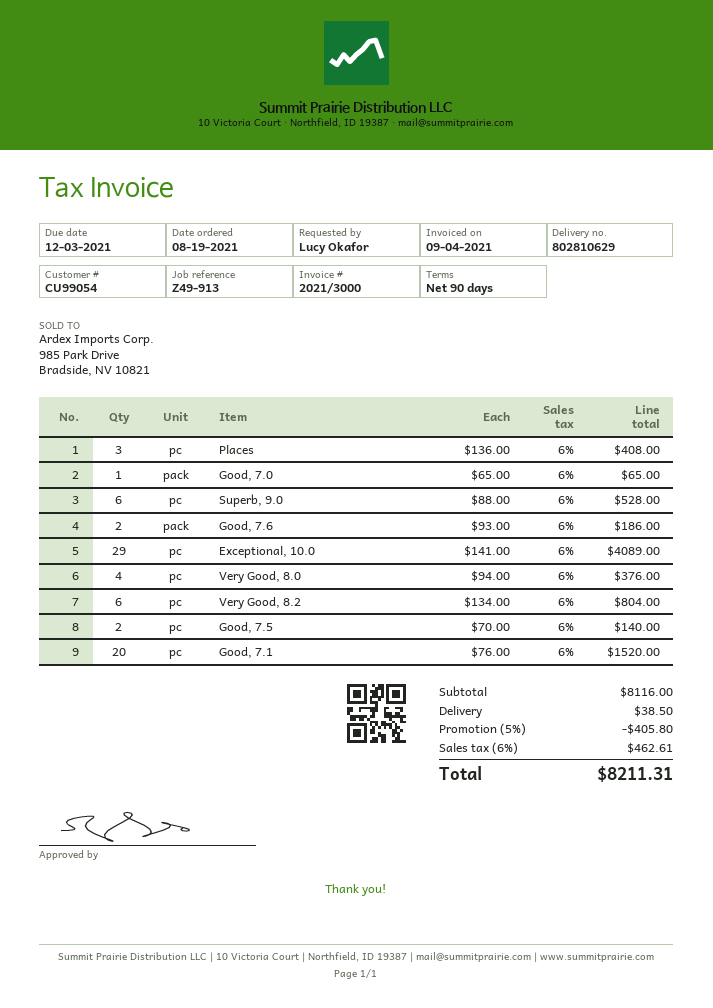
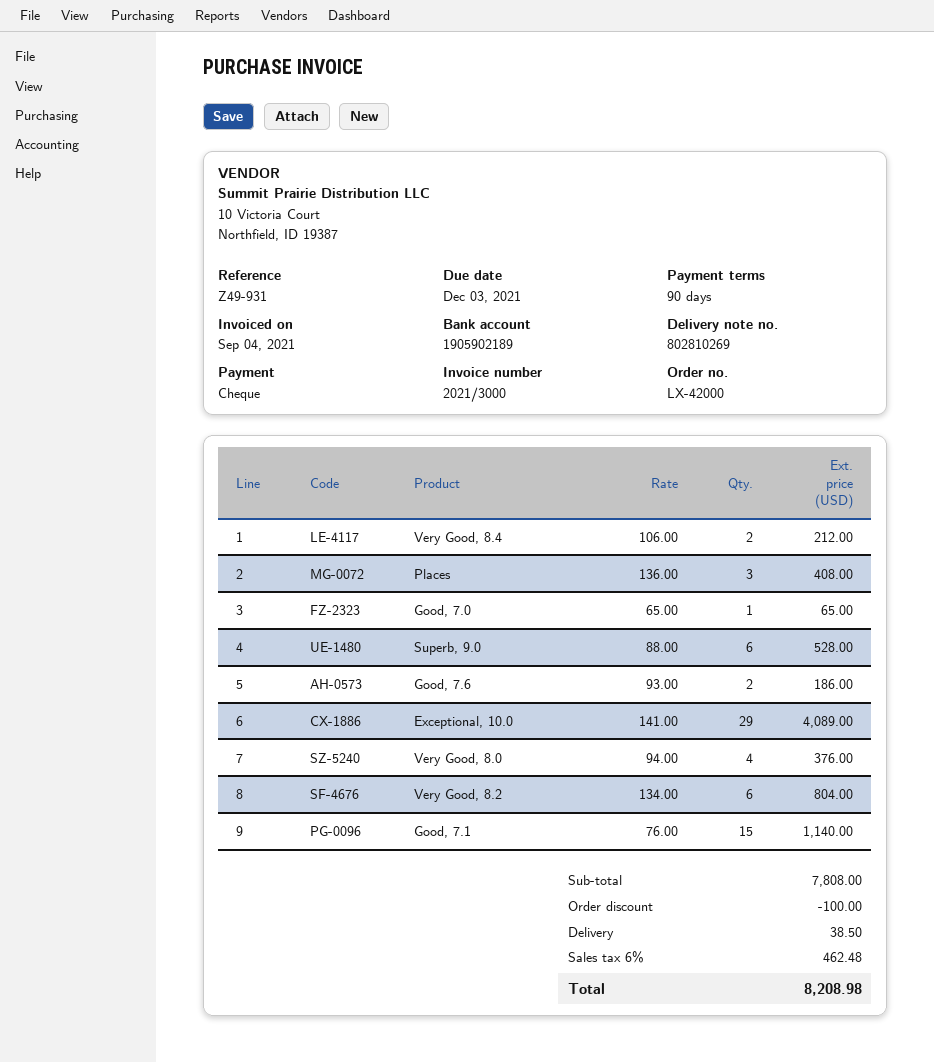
delivery note number: 802810629 -> 802810269
reference: Z49-913 -> Z49-931
Good, 7.5: 2 x 70.00 = 140.00 -> none
Good, 7.1: 20 x 76.00 = 1520.00 -> 15 x 76.00 = 1140.00
Very Good, 8.4: none -> 2 x 106.00 = 212.00
subtotal: 8116.00 -> 7808.00
discount: 405.80 -> 100.00
tax: 6% = 462.61 -> 6% = 462.48
total: 8211.31 -> 8208.98

